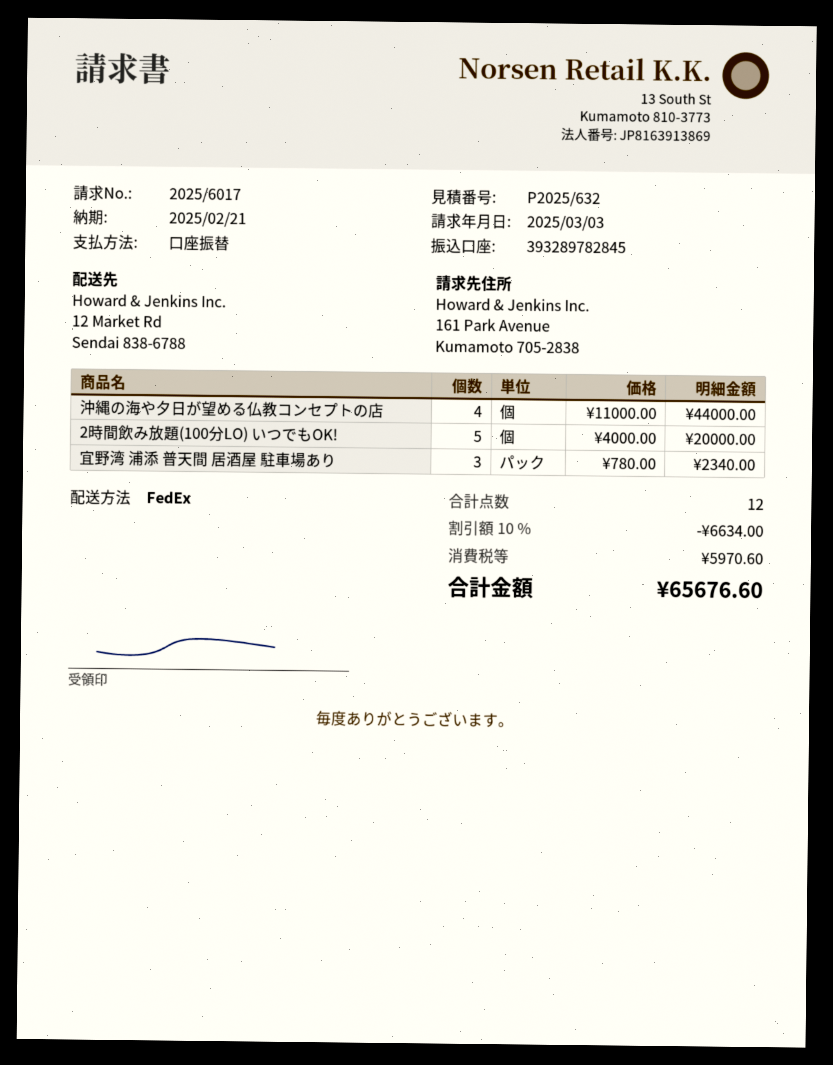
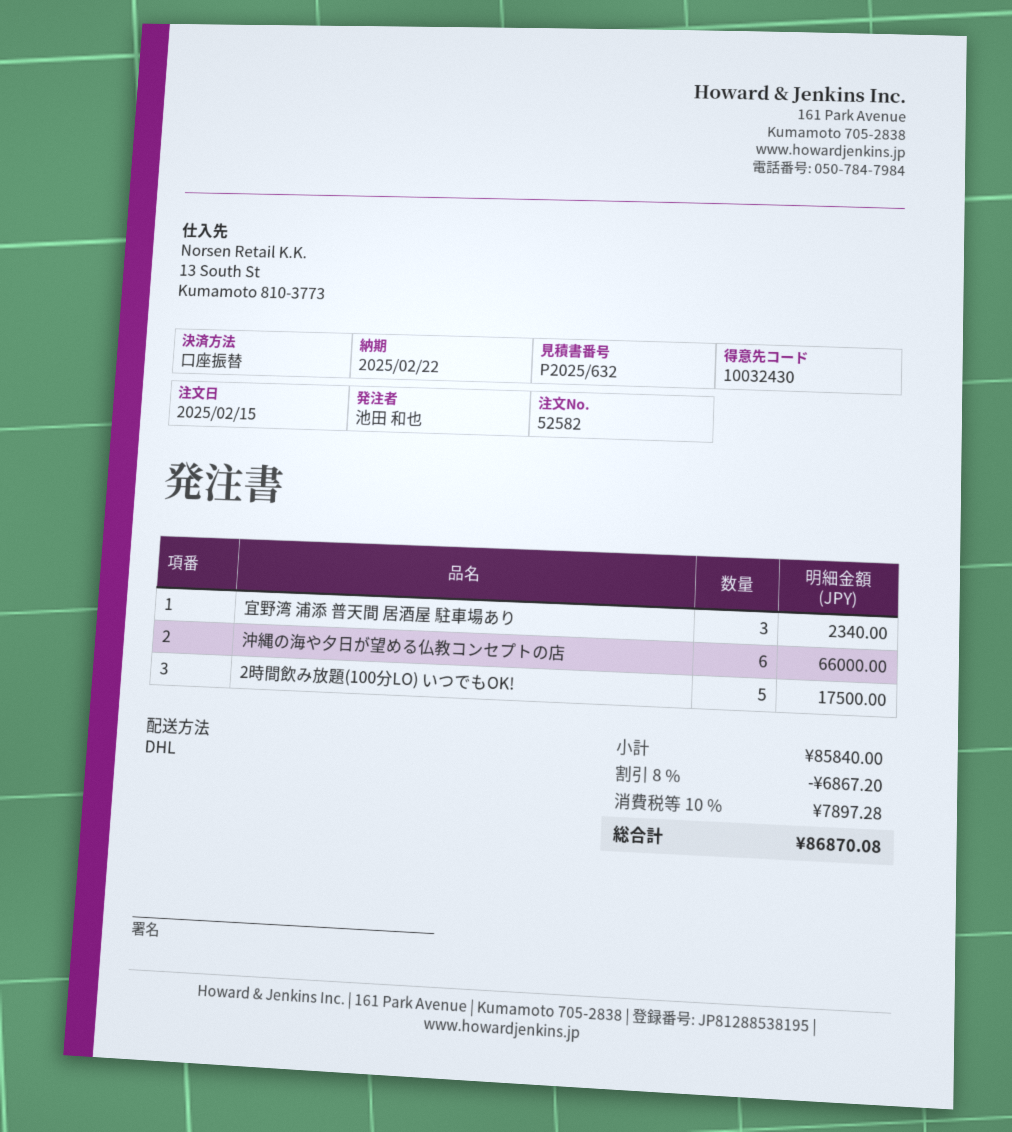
delivery date: 2025-02-21 -> 2025-02-22
shipping method: FedEx -> DHL
沖縄の海や夕日が望める仏教コンセプトの店: 4 for 44000.00 -> 6 for 66000.00
2時間飲み放題(100分LO) いつでもOK!: 5 for 20000.00 -> 5 for 17500.00
discount: 10% = 6634.00 -> 8% = 6867.20
tax: 5970.60 -> 7897.28
total: 65676.60 -> 86870.08

